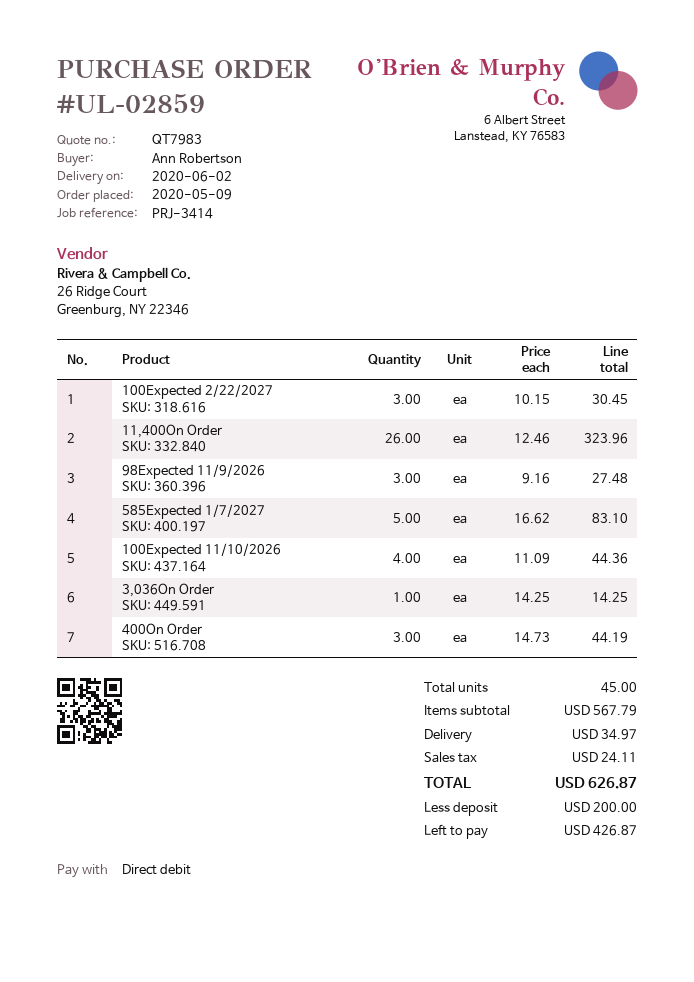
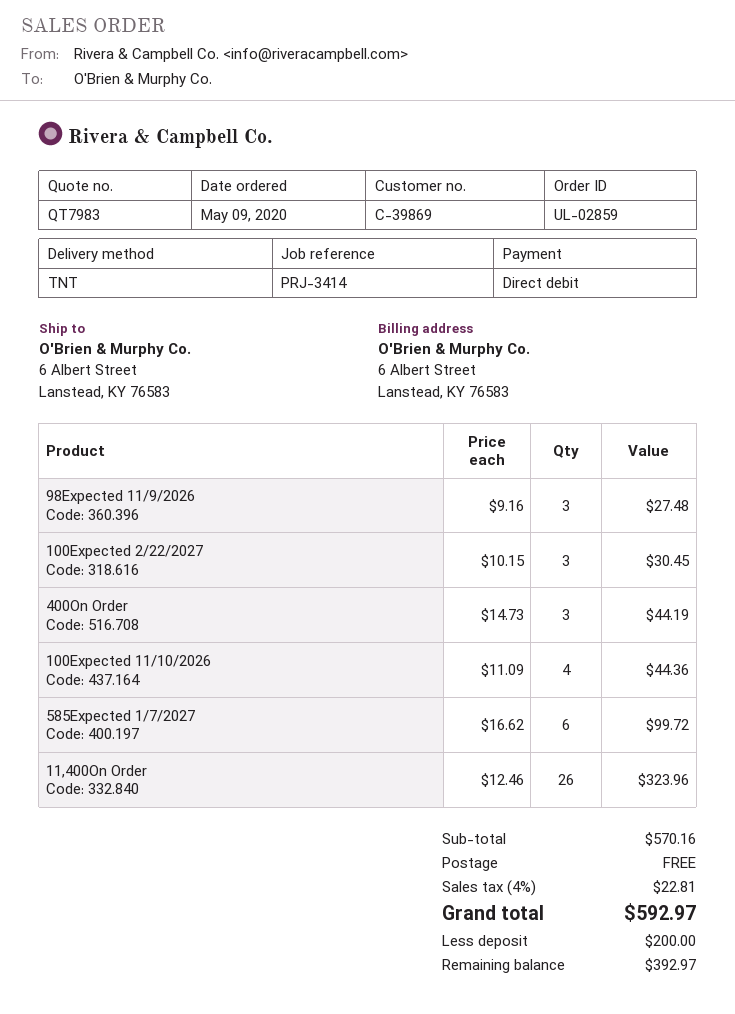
585Expected 1/7/2027: 5 x 16.62 = 83.10 -> 6 x 16.62 = 99.72
3,036On Order: 1 x 14.25 = 14.25 -> none
subtotal: 567.79 -> 570.16
shipping: 34.97 -> 0.00
tax: 24.11 -> 22.81
total: 626.87 -> 592.97
balance: 426.87 -> 392.97

